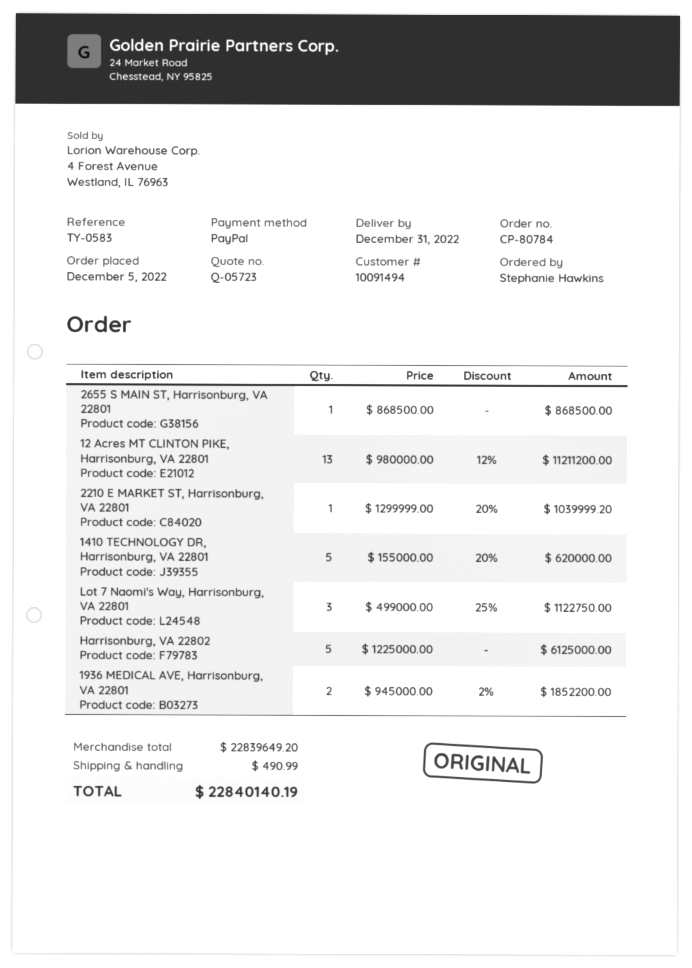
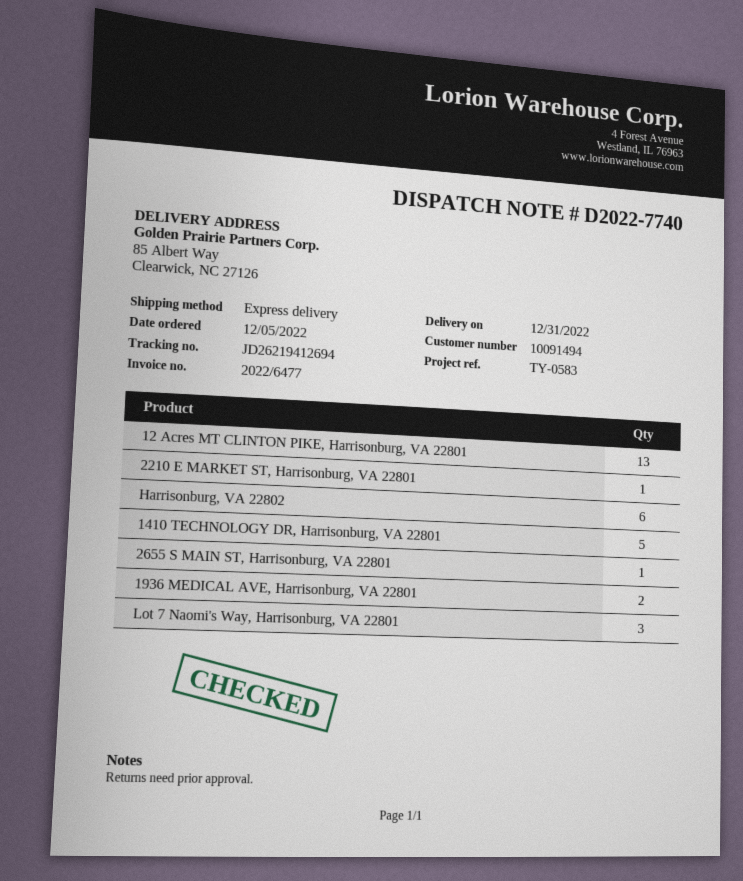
Harrisonburg, VA 22802: 5 -> 6

